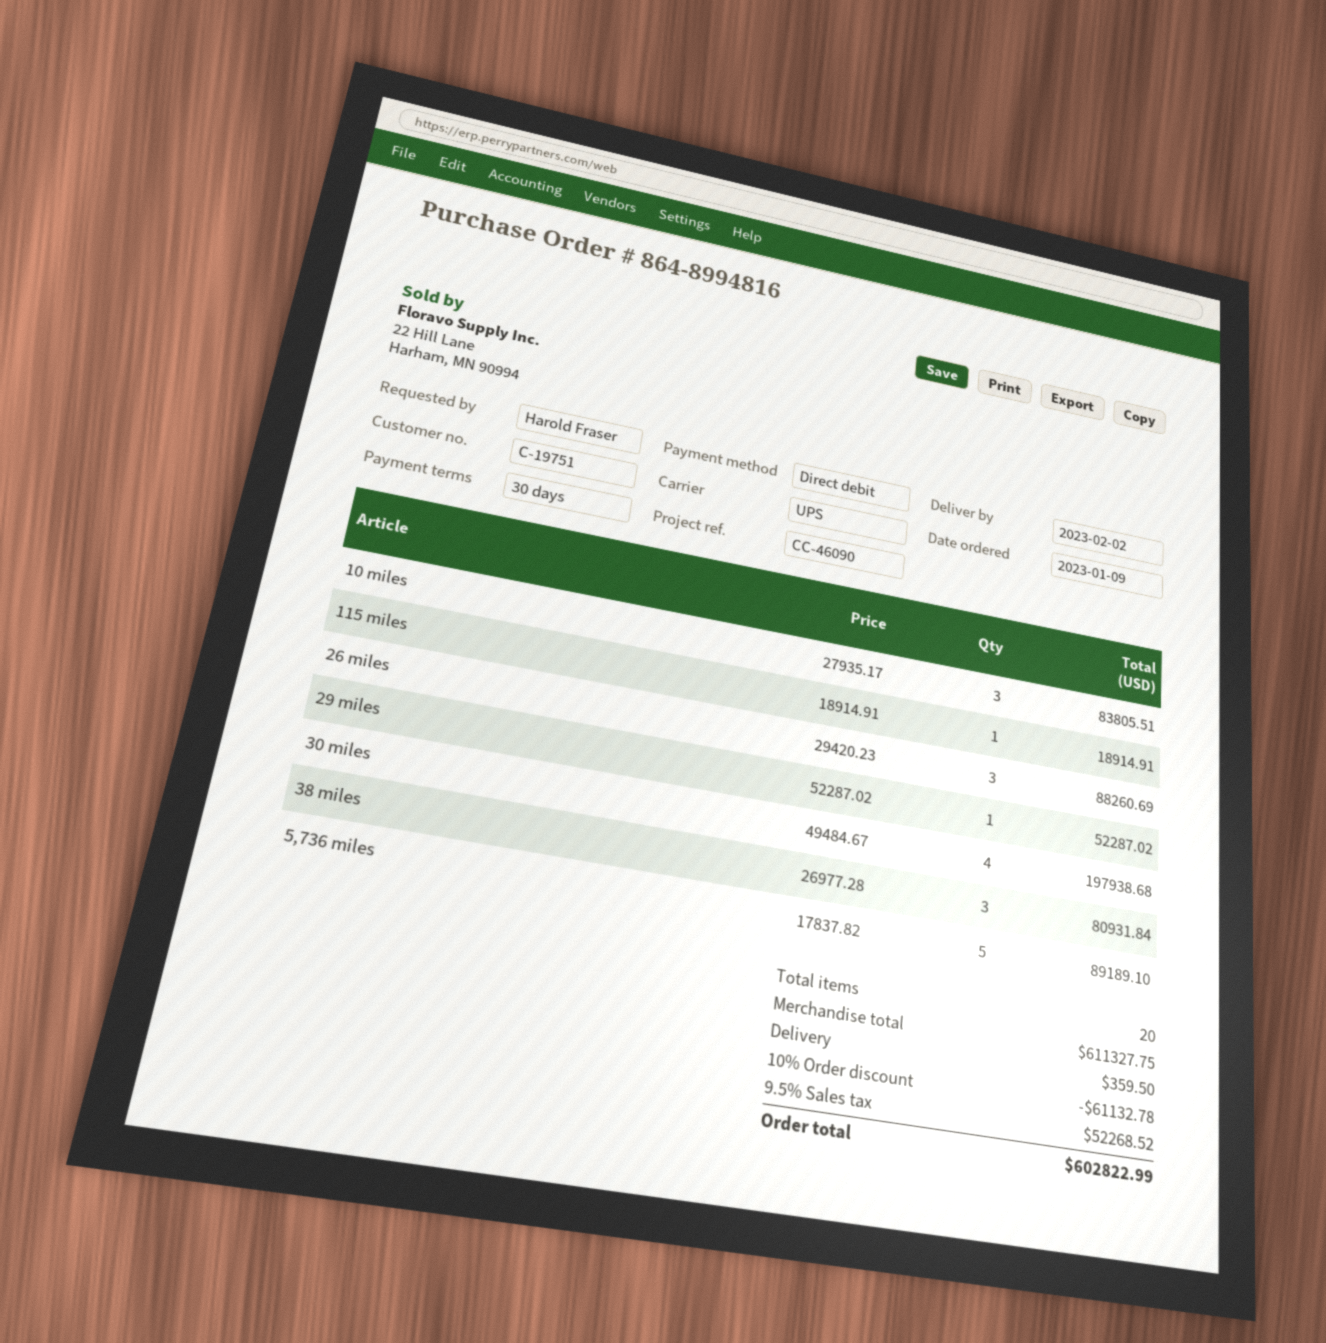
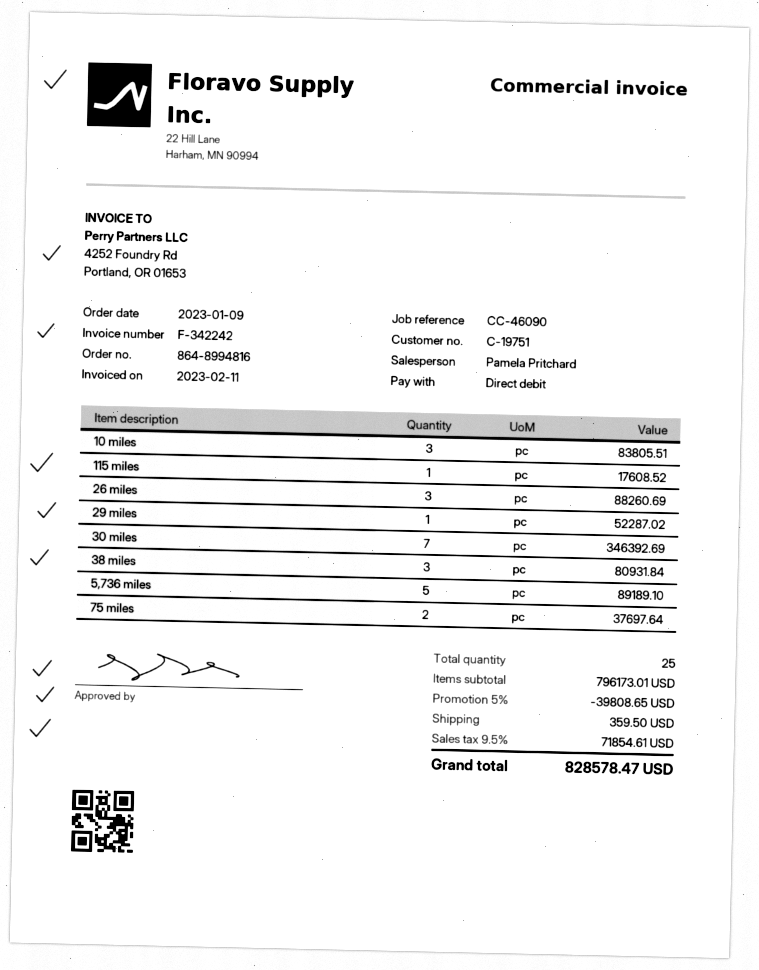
115 miles: 1 for 18914.91 -> 1 for 17608.52
30 miles: 4 for 197938.68 -> 7 for 346392.69
75 miles: none -> 2 for 37697.64
total quantity: 20 -> 25
subtotal: 611327.75 -> 796173.01
discount: 10% = 61132.78 -> 5% = 39808.65
tax: 9.5% = 52268.52 -> 9.5% = 71854.61
total: 602822.99 -> 828578.47

